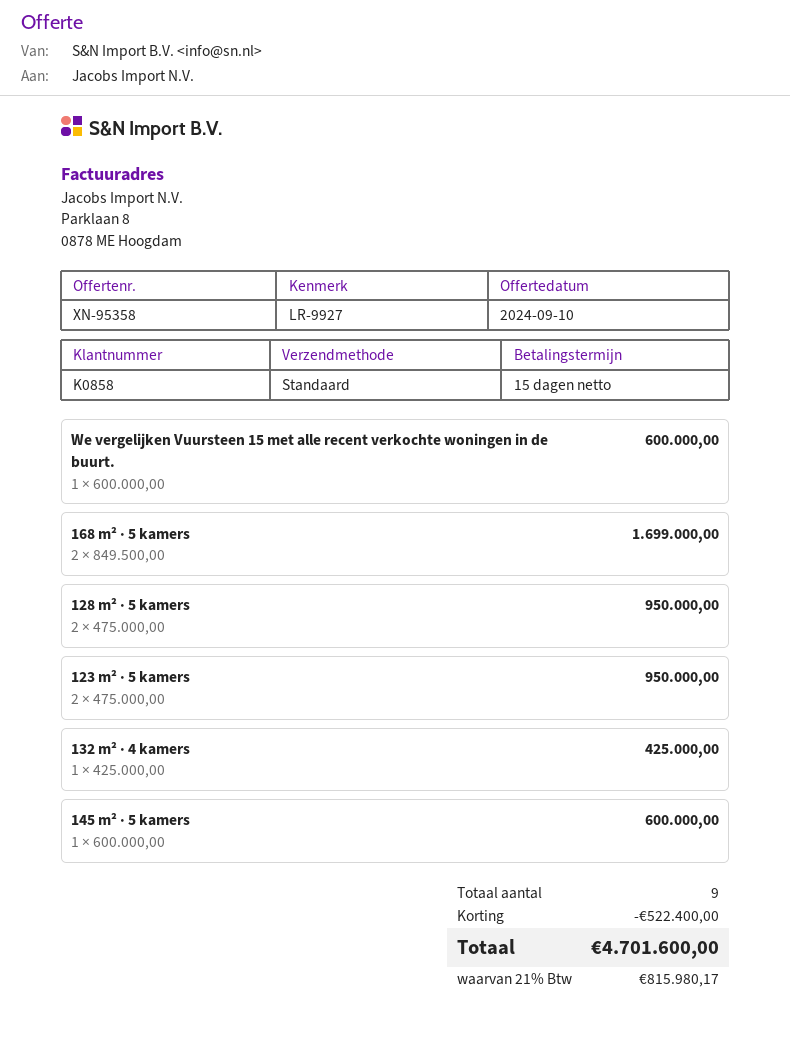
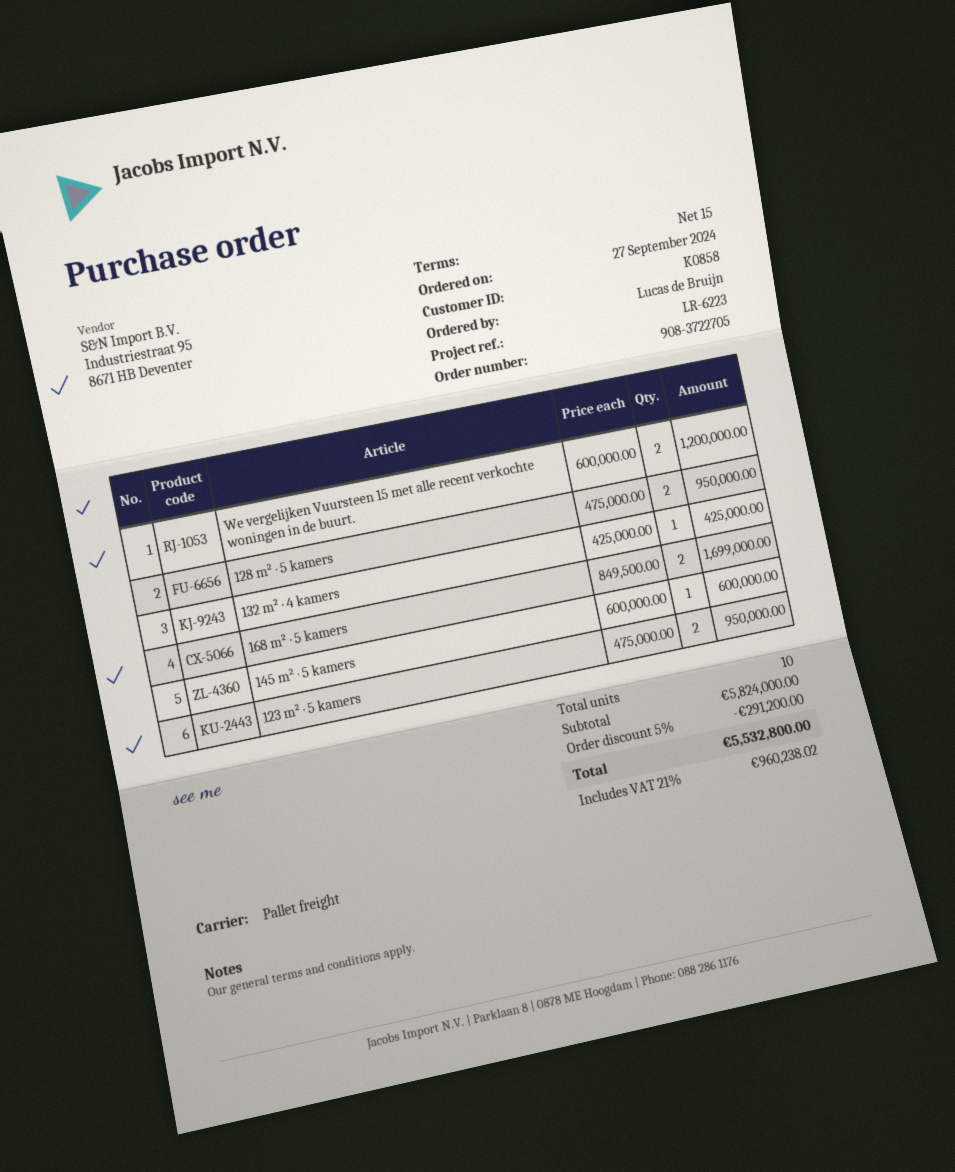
reference: LR-9927 -> LR-6223
shipping method: standard -> pallet freight
We vergelijken Vuursteen 15 met alle recent verkochte woningen in de buurt.: 1 x 600000.00 = 600000.00 -> 2 x 600000.00 = 1200000.00
total quantity: 9 -> 10
discount: 522400.00 -> 291200.00
tax: 21% = 815980.17 -> 21% = 960238.02
total: 4701600.00 -> 5532800.00

